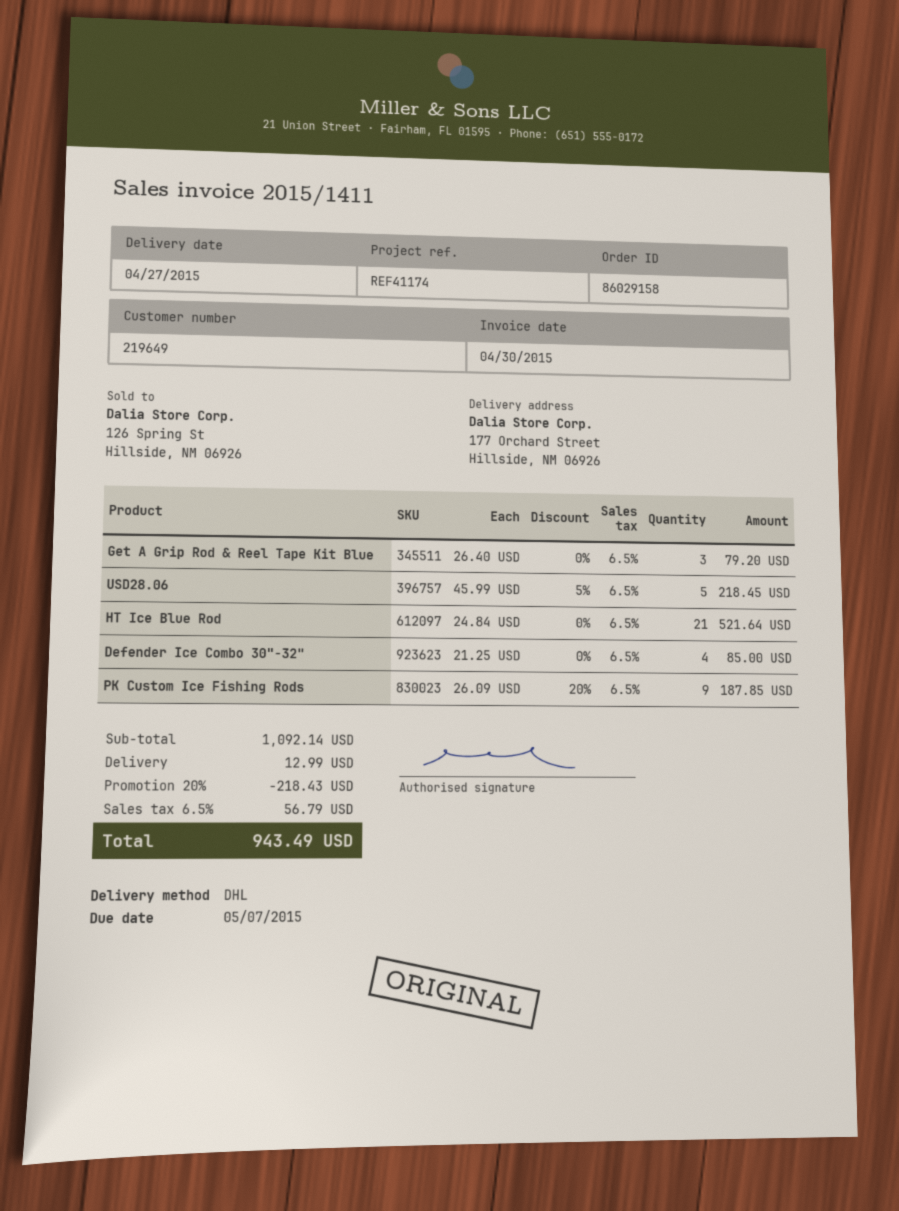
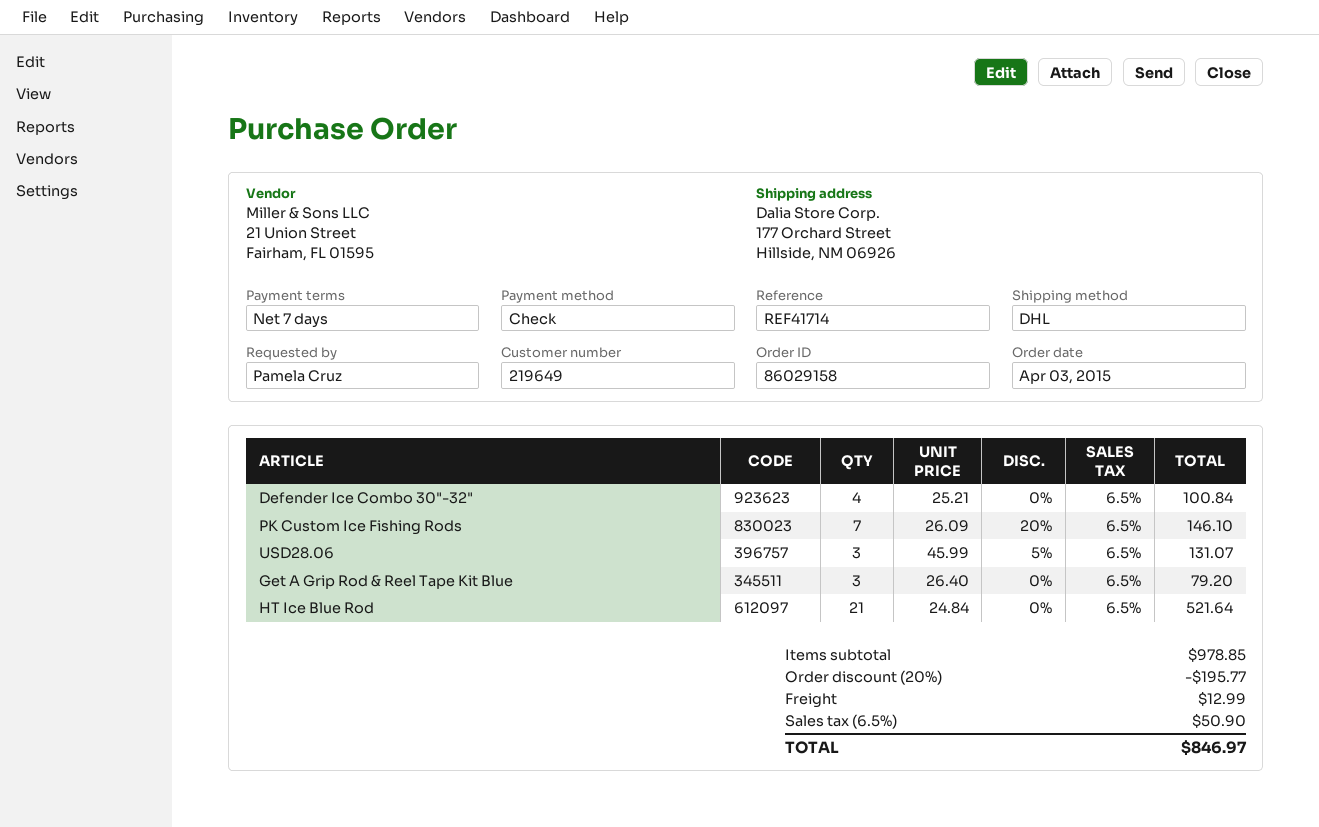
reference: REF41174 -> REF41714
USD28.06: 5 x 45.99 - 5% = 218.45 -> 3 x 45.99 - 5% = 131.07
Defender Ice Combo 30"-32": 4 x 21.25 = 85.00 -> 4 x 25.21 = 100.84
PK Custom Ice Fishing Rods: 9 x 26.09 - 20% = 187.85 -> 7 x 26.09 - 20% = 146.10
subtotal: 1092.14 -> 978.85
discount: 20% = 218.43 -> 20% = 195.77
tax: 6.5% = 56.79 -> 6.5% = 50.90
total: 943.49 -> 846.97

